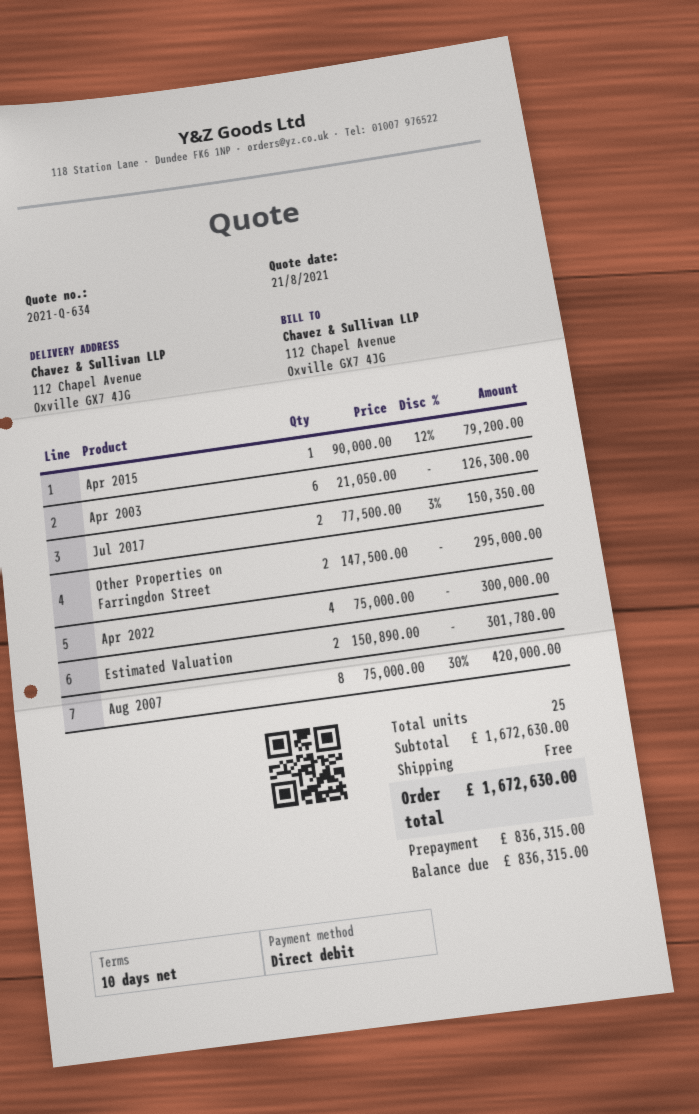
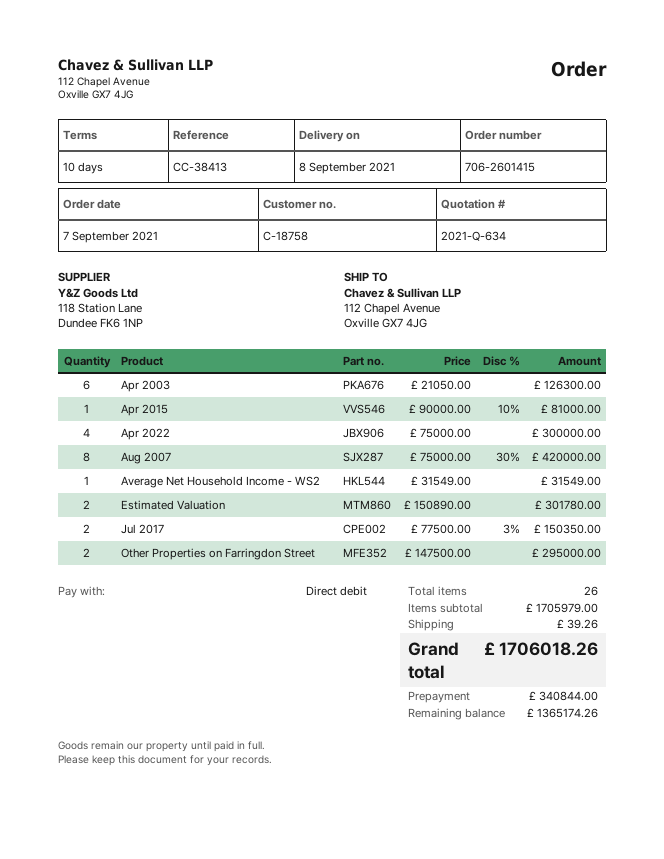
Apr 2015: 1 x 90000.00 - 12% = 79200.00 -> 1 x 90000.00 - 10% = 81000.00
Average Net Household Income - WS2: none -> 1 x 31549.00 = 31549.00
total quantity: 25 -> 26
subtotal: 1672630.00 -> 1705979.00
shipping: 0.00 -> 39.26
total: 1672630.00 -> 1706018.26
deposit: 836315.00 -> 340844.00
balance: 836315.00 -> 1365174.26

